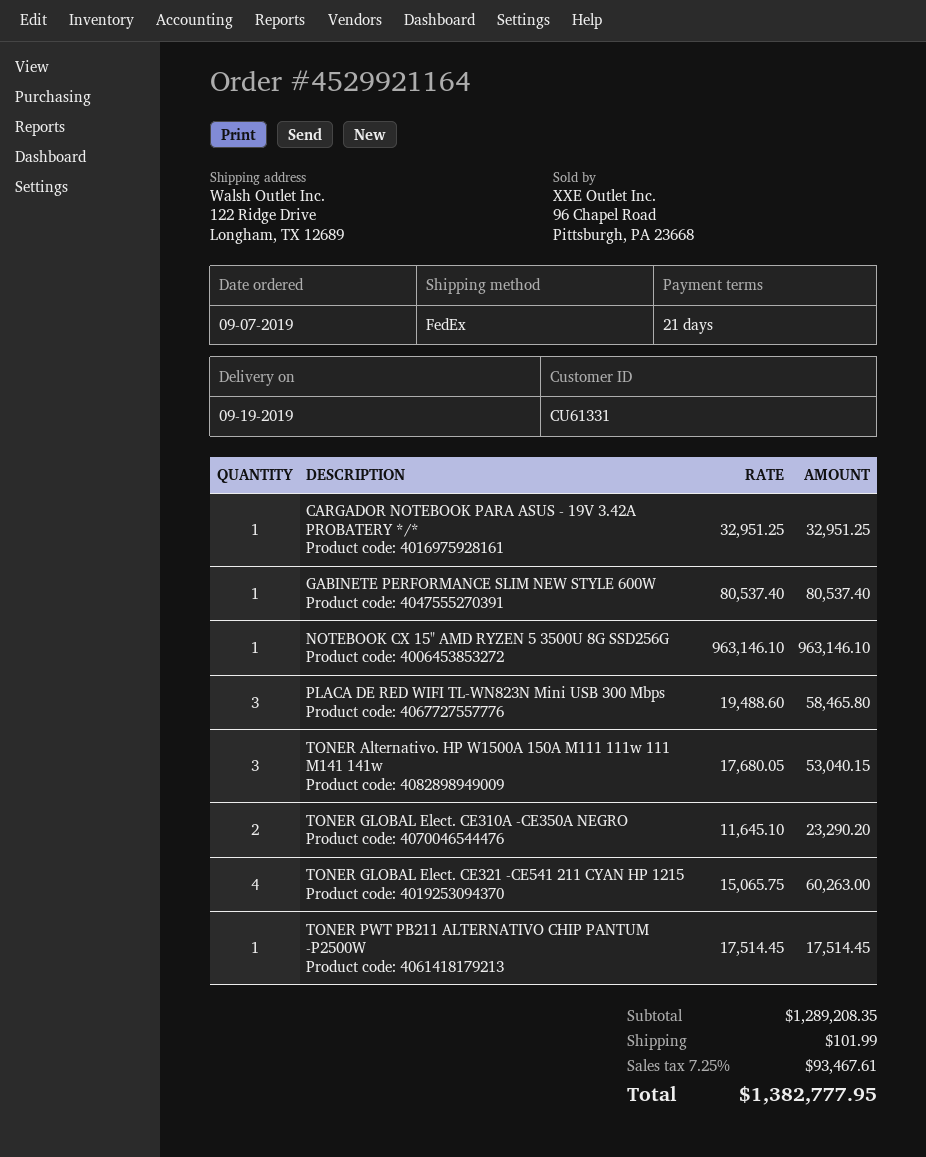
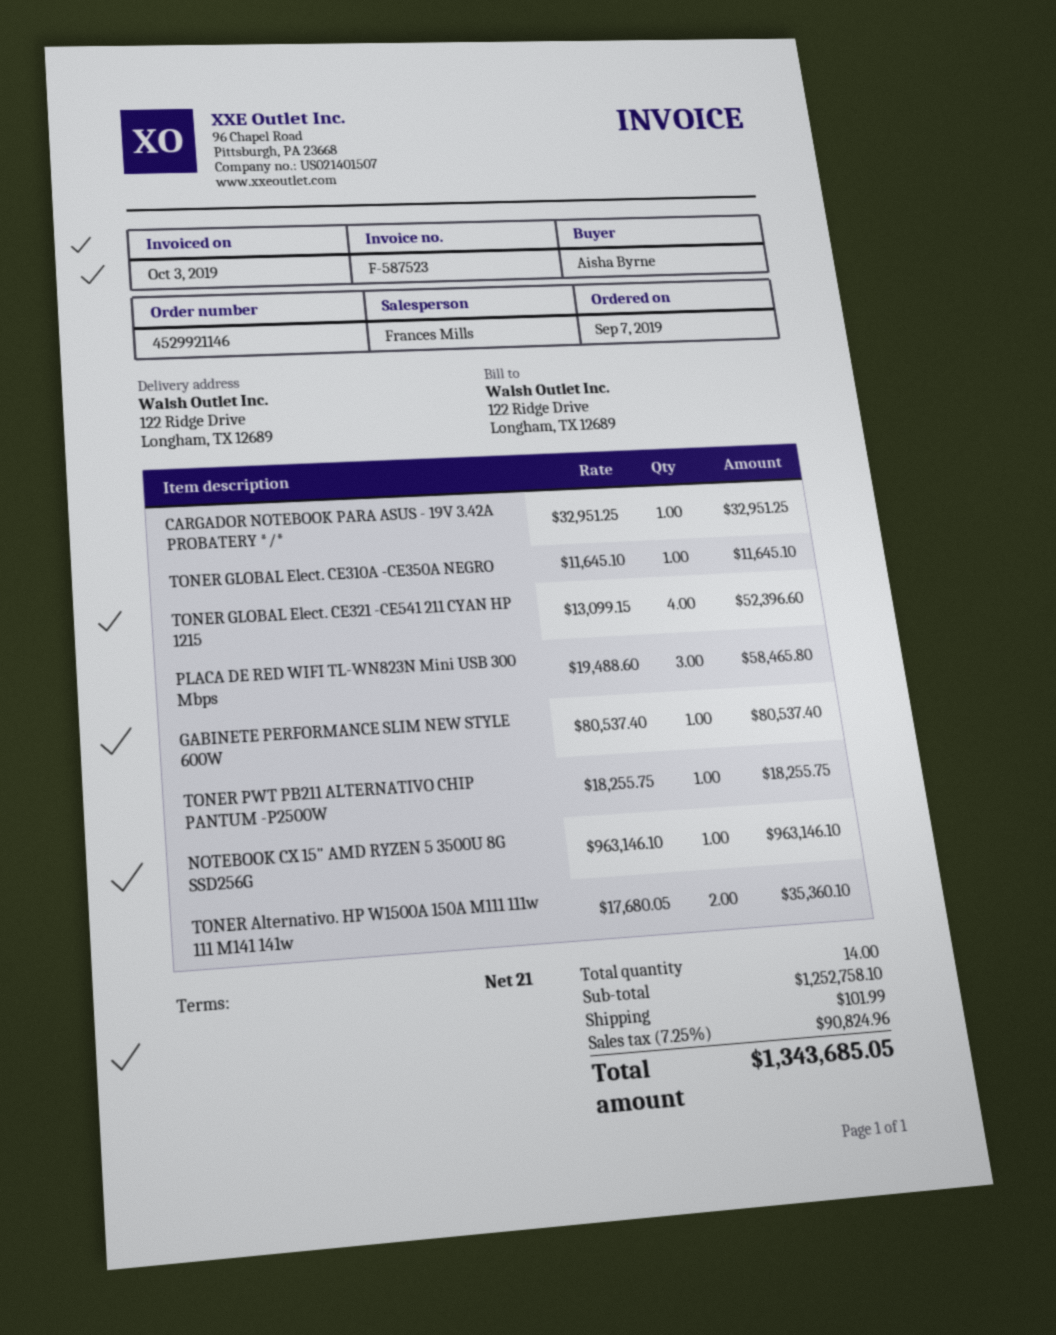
order number: 4529921164 -> 4529921146
TONER Alternativo. HP W1500A 150A M111 111w 111 M141 141w: 3 x 17680.05 = 53040.15 -> 2 x 17680.05 = 35360.10
TONER GLOBAL Elect. CE310A -CE350A NEGRO: 2 x 11645.10 = 23290.20 -> 1 x 11645.10 = 11645.10
TONER GLOBAL Elect. CE321 -CE541 211 CYAN HP 1215: 4 x 15065.75 = 60263.00 -> 4 x 13099.15 = 52396.60
TONER PWT PB211 ALTERNATIVO CHIP PANTUM -P2500W: 1 x 17514.45 = 17514.45 -> 1 x 18255.75 = 18255.75
subtotal: 1289208.35 -> 1252758.10
tax: 7.25% = 93467.61 -> 7.25% = 90824.96
total: 1382777.95 -> 1343685.05

